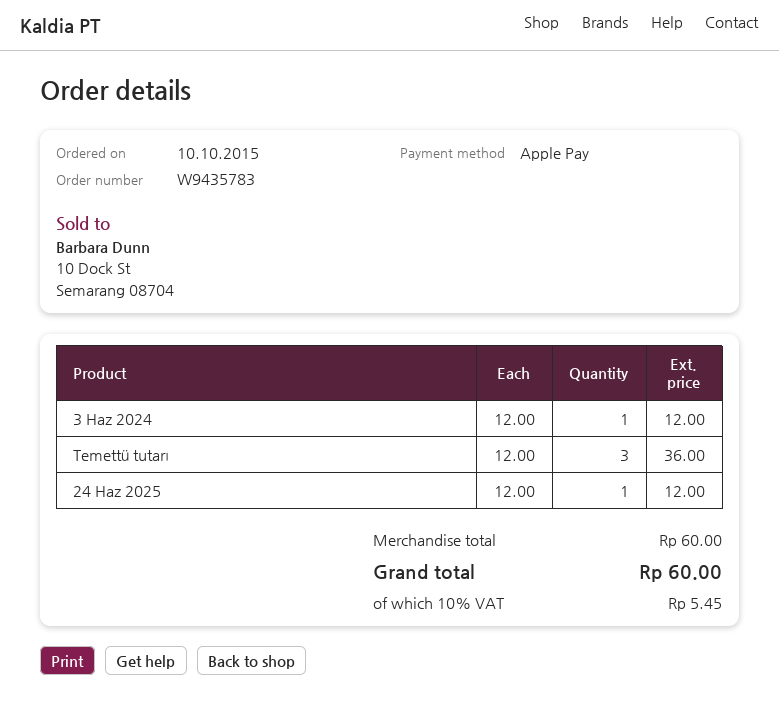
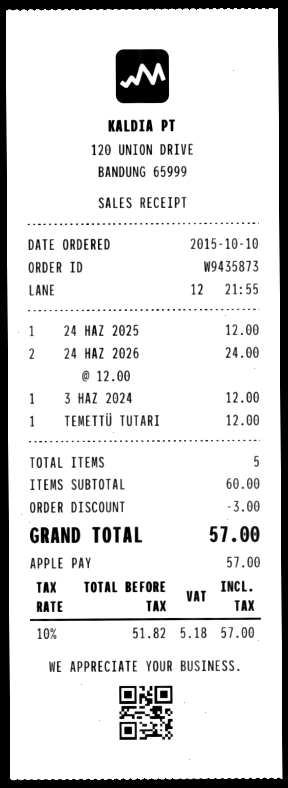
order number: W9435783 -> W9435873
Temettü tutarı: 3 x 12.00 = 36.00 -> 1 x 12.00 = 12.00
24 HAZ 2026: none -> 2 x 12.00 = 24.00
discount: none -> 3.00
tax: 10% = 5.45 -> 10% = 5.18
total: 60.00 -> 57.00

